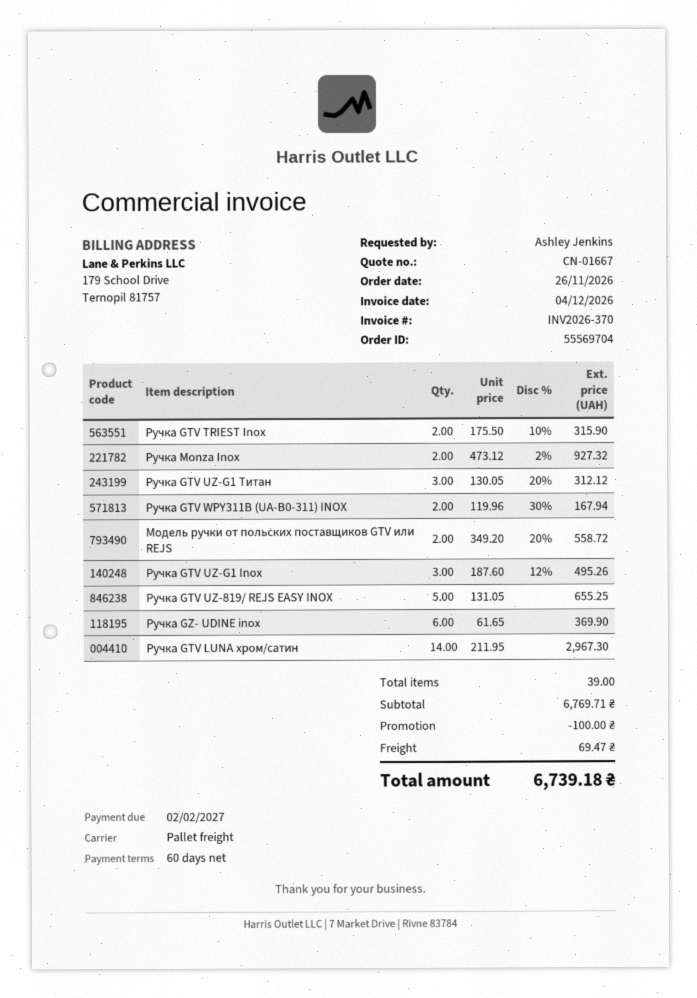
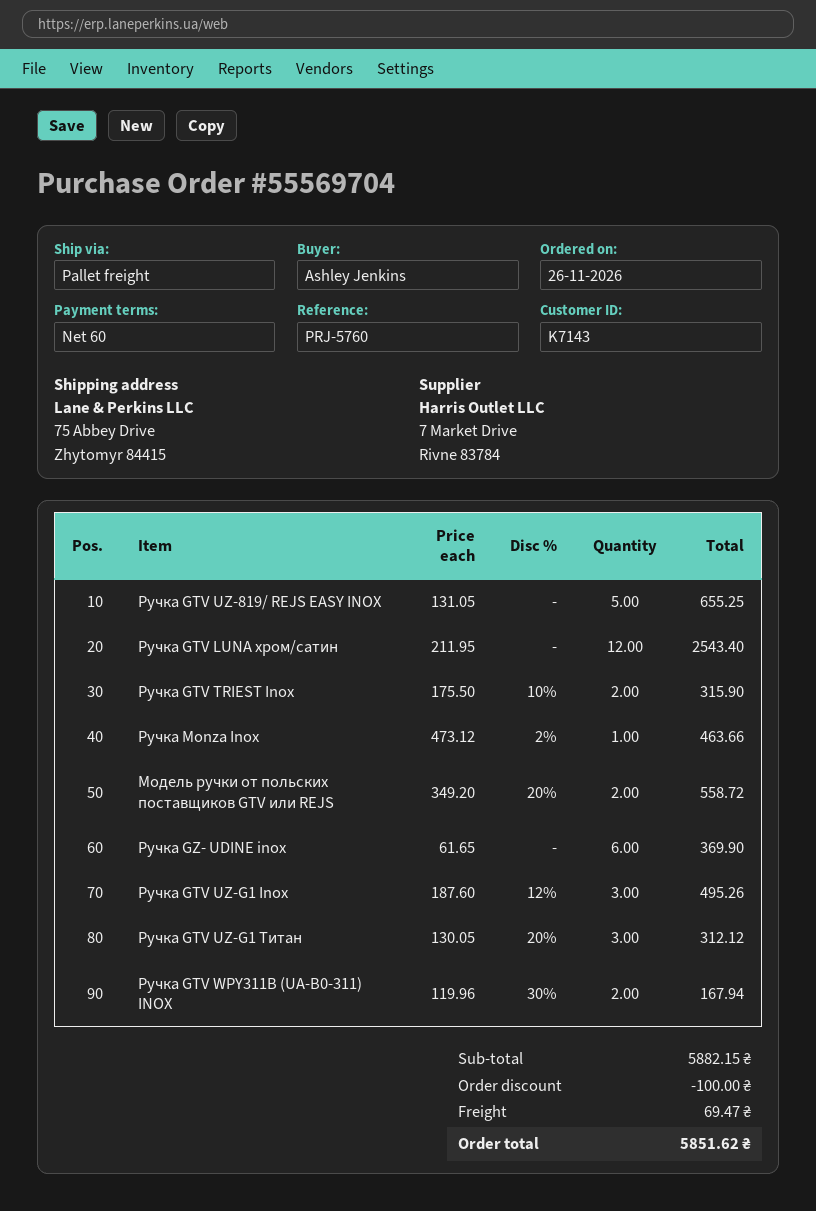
Ручка Monza Inox: 2 x 473.12 - 2% = 927.32 -> 1 x 473.12 - 2% = 463.66
Ручка GTV LUNA хром/сатин: 14 x 211.95 = 2967.30 -> 12 x 211.95 = 2543.40
subtotal: 6769.71 -> 5882.15
total: 6739.18 -> 5851.62

